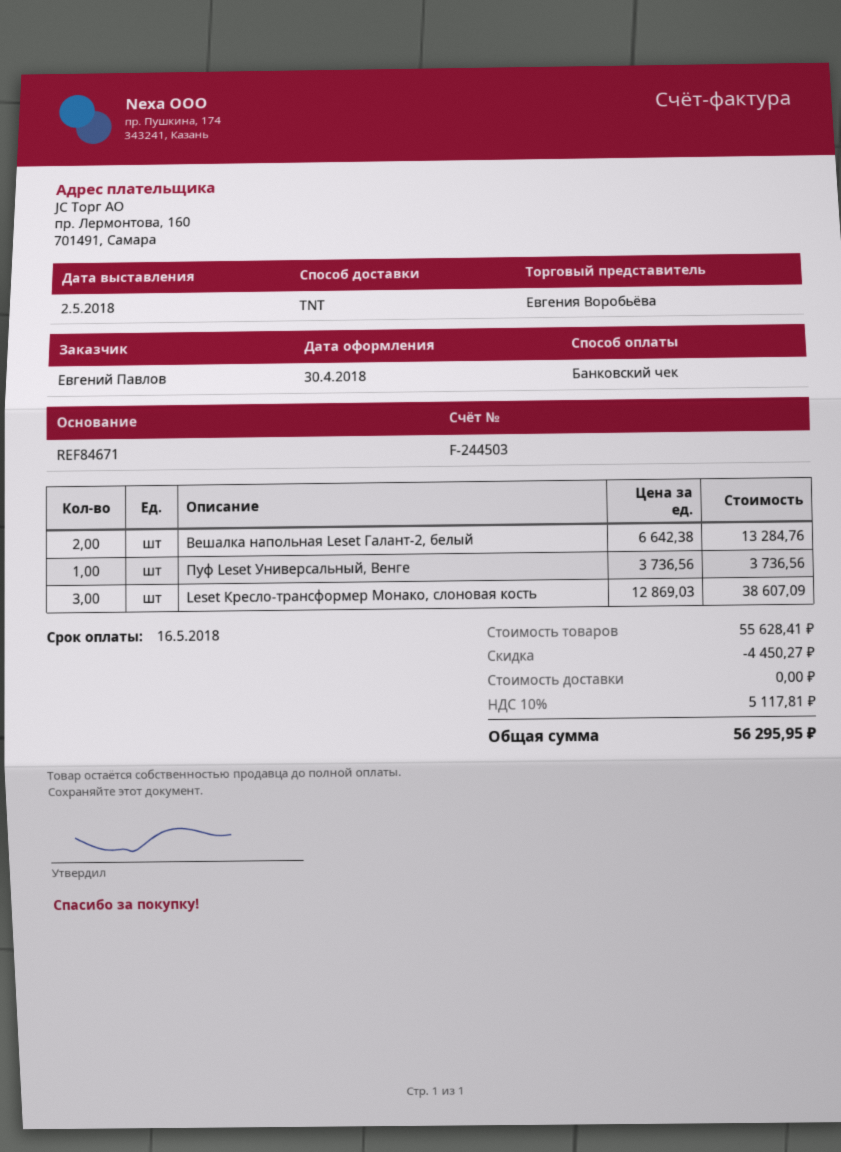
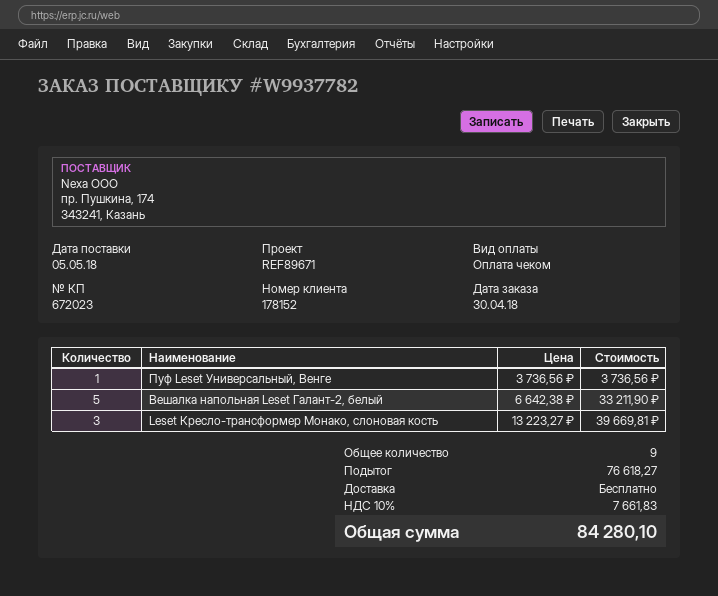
reference: REF84671 -> REF89671
Вешалка напольная Leset Галант-2, белый: 2 x 6642.38 = 13284.76 -> 5 x 6642.38 = 33211.90
Leset Кресло-трансформер Монако, слоновая кость: 3 x 12869.03 = 38607.09 -> 3 x 13223.27 = 39669.81
subtotal: 55628.41 -> 76618.27
discount: 4450.27 -> none
tax: 10% = 5117.81 -> 10% = 7661.83
total: 56295.95 -> 84280.10

